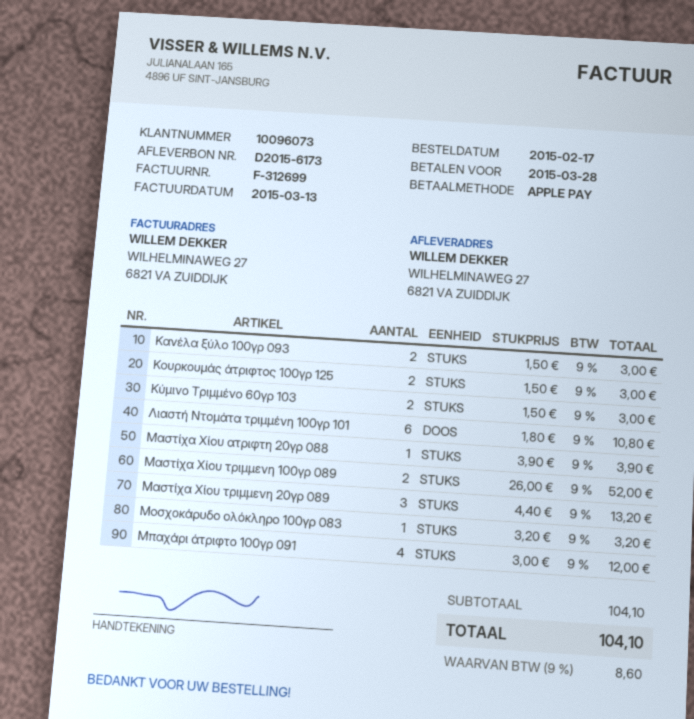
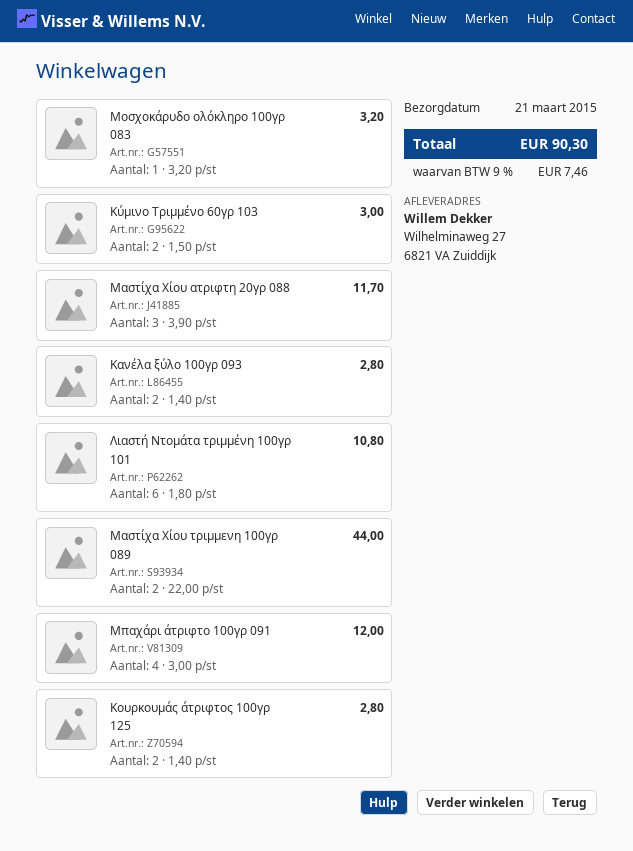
Κανέλα ξύλο 100γρ 093: 2 x 1.50 = 3.00 -> 2 x 1.40 = 2.80
Κουρκουμάς άτριφτος 100γρ 125: 2 x 1.50 = 3.00 -> 2 x 1.40 = 2.80
Μαστίχα Χίου ατριφτη 20γρ 088: 1 x 3.90 = 3.90 -> 3 x 3.90 = 11.70
Μαστίχα Χίου τριμμενη 100γρ 089: 2 x 26.00 = 52.00 -> 2 x 22.00 = 44.00
Μαστίχα Χίου τριμμενη 20γρ 089: 3 x 4.40 = 13.20 -> none
tax: 9% = 8.60 -> 9% = 7.46
total: 104.10 -> 90.30

